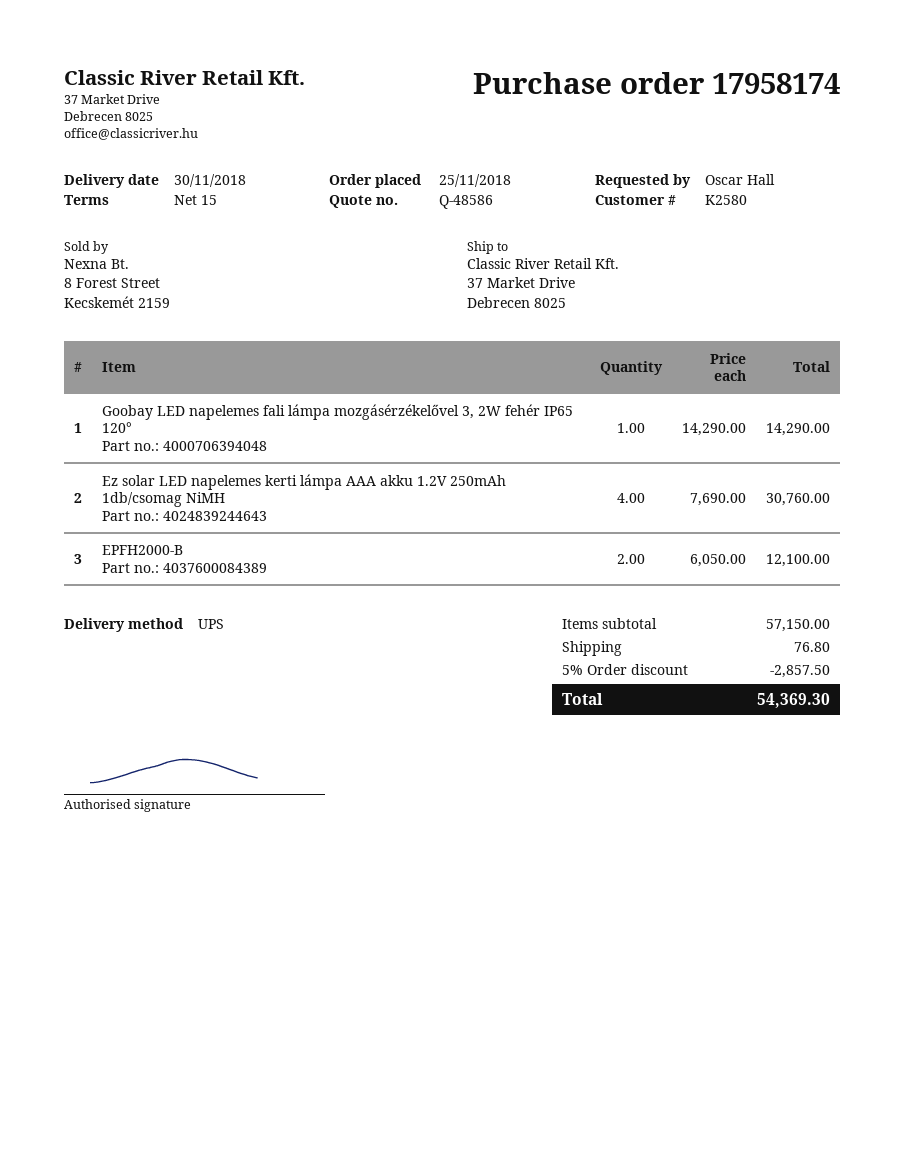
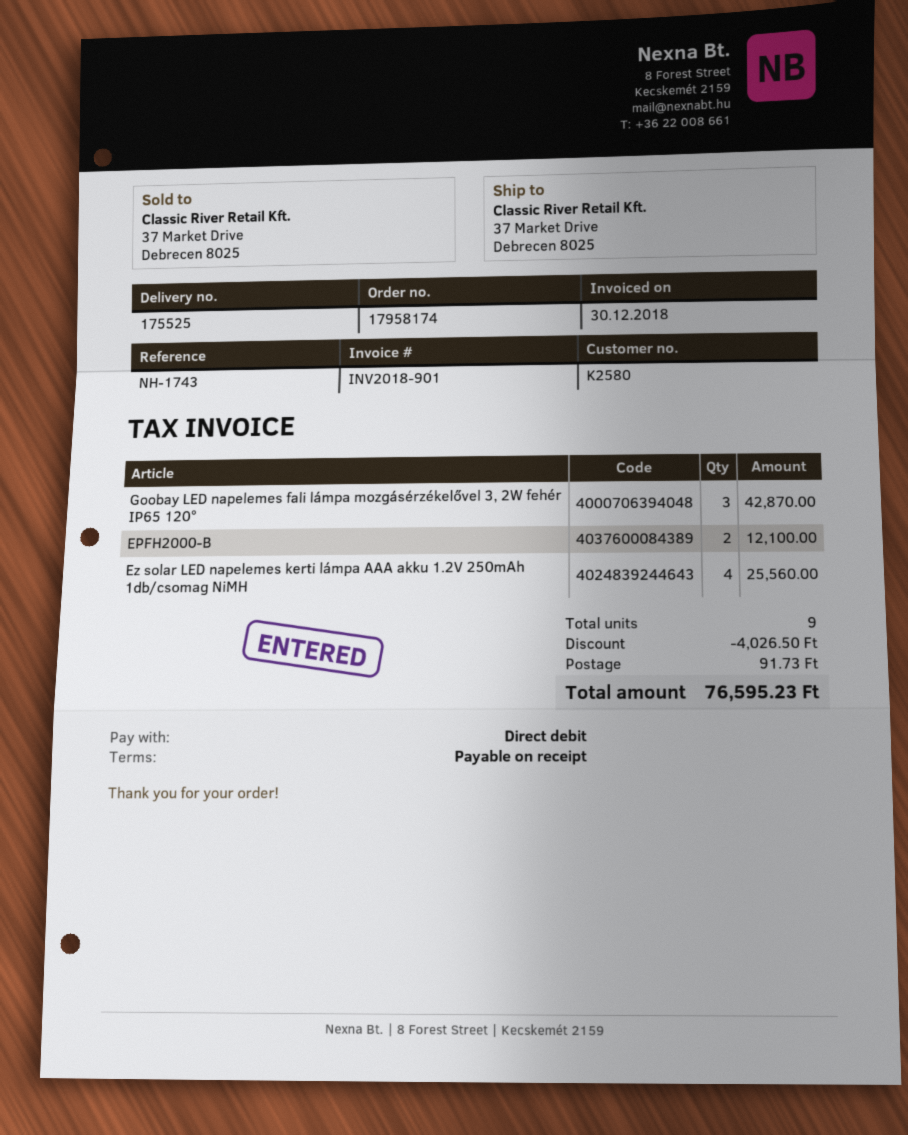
payment terms: 15 days -> on receipt
Goobay LED napelemes fali lámpa mozgásérzékelővel 3, 2W fehér IP65 120°: 1 for 14290.00 -> 3 for 42870.00
Ez solar LED napelemes kerti lámpa AAA akku 1.2V 250mAh 1db/csomag NiMH: 4 for 30760.00 -> 4 for 25560.00
discount: 2857.50 -> 4026.50
shipping: 76.80 -> 91.73
total: 54369.30 -> 76595.23

